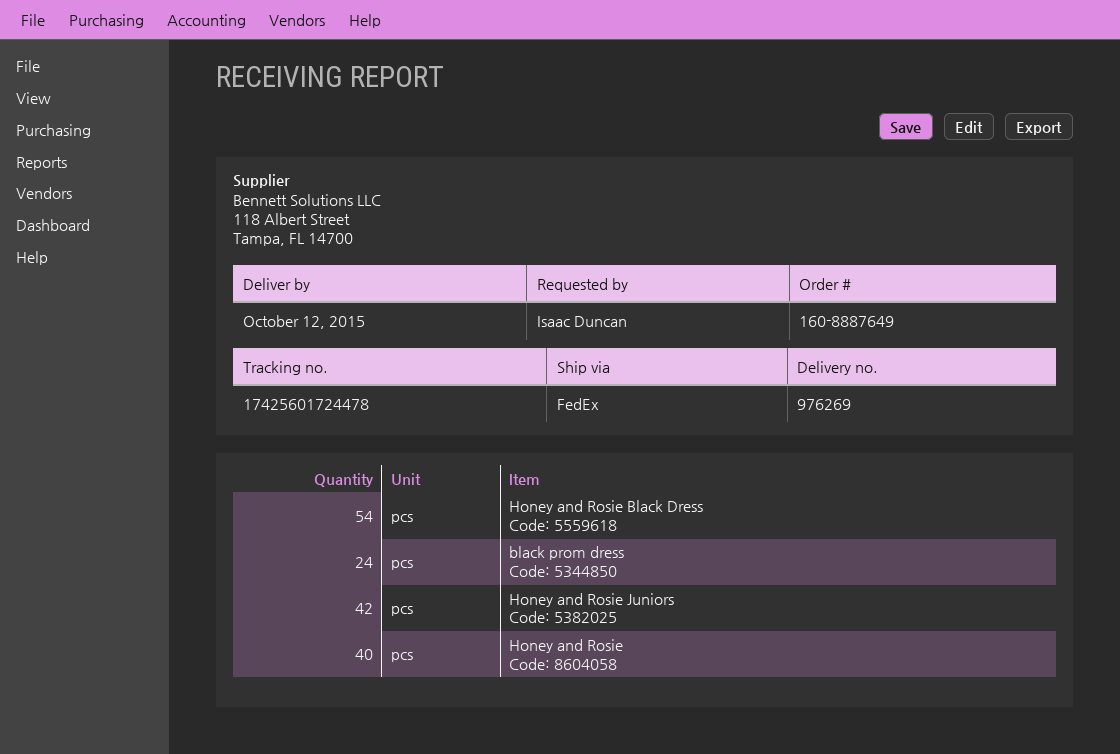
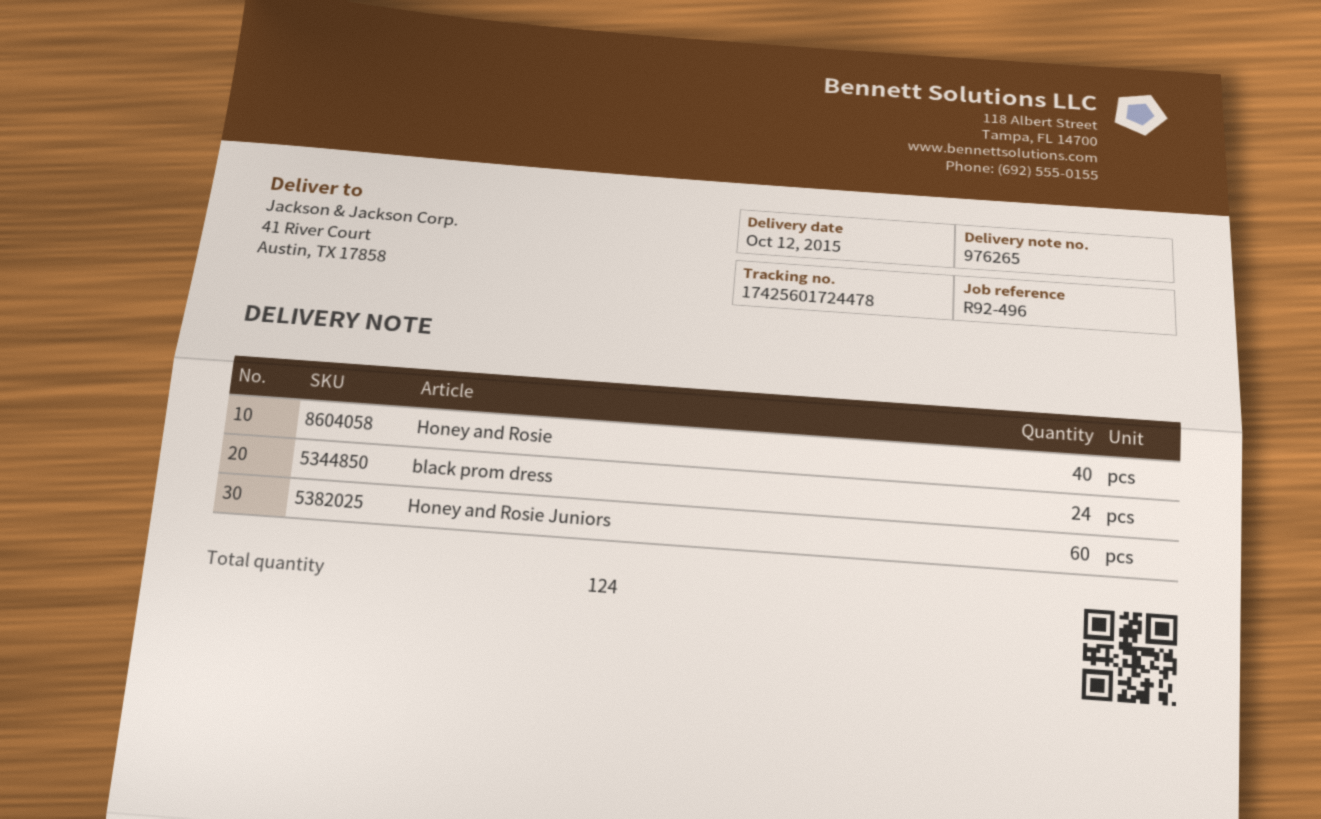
delivery note number: 976269 -> 976265
Honey and Rosie Black Dress: 54 -> none
Honey and Rosie Juniors: 42 -> 60

